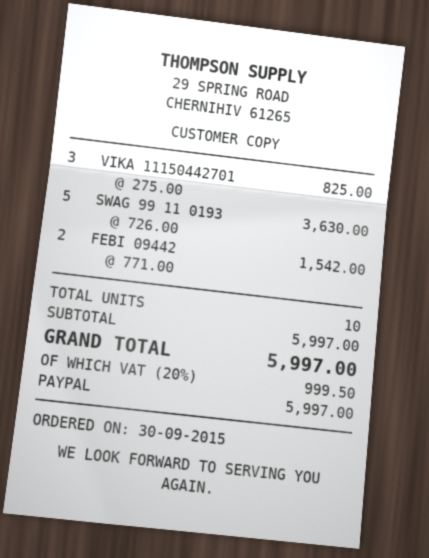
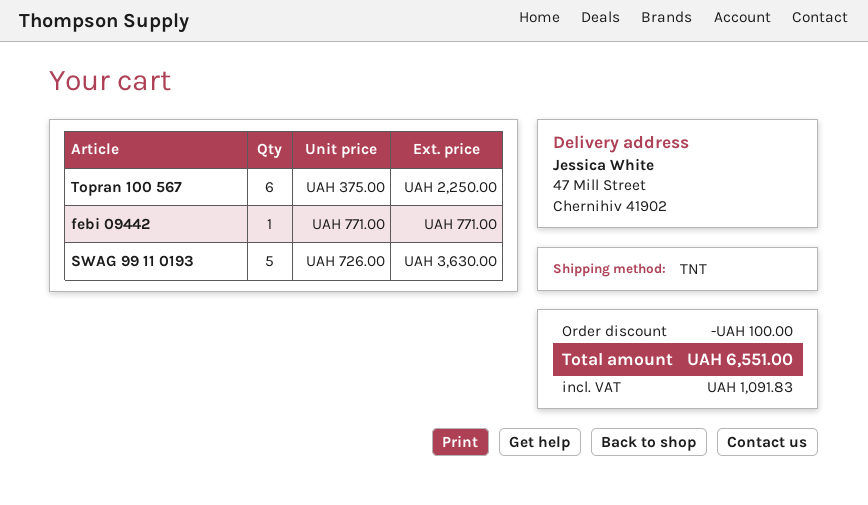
VIKA 11150442701: 3 x 275.00 = 825.00 -> none
FEBI 09442: 2 x 771.00 = 1542.00 -> 1 x 771.00 = 771.00
Topran 100 567: none -> 6 x 375.00 = 2250.00
discount: none -> 100.00
tax: 999.50 -> 1091.83
total: 5997.00 -> 6551.00

